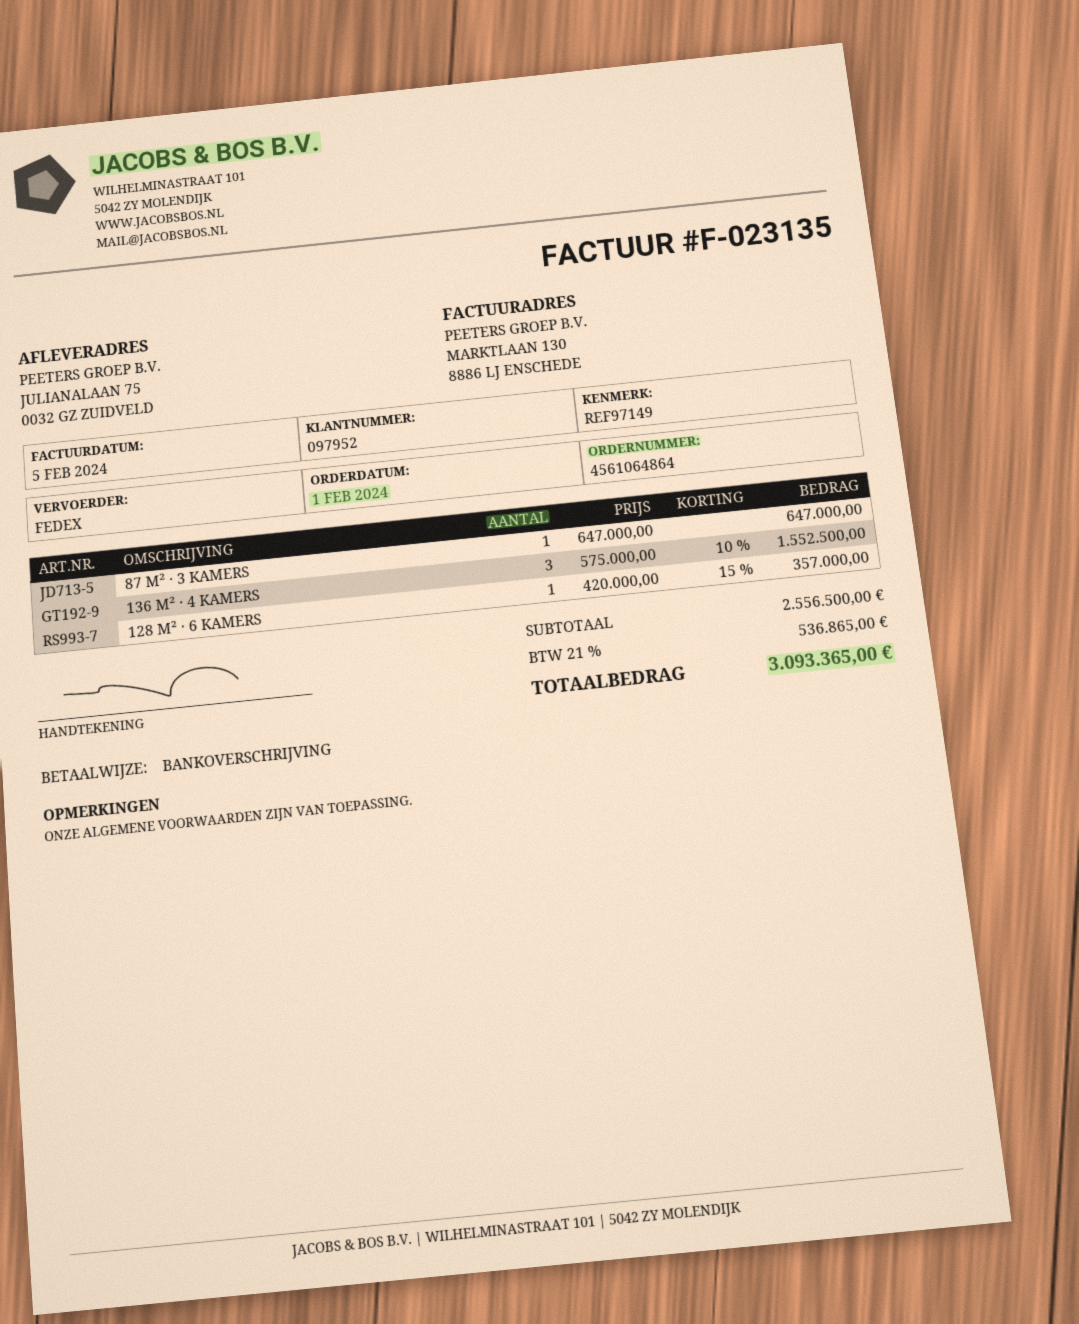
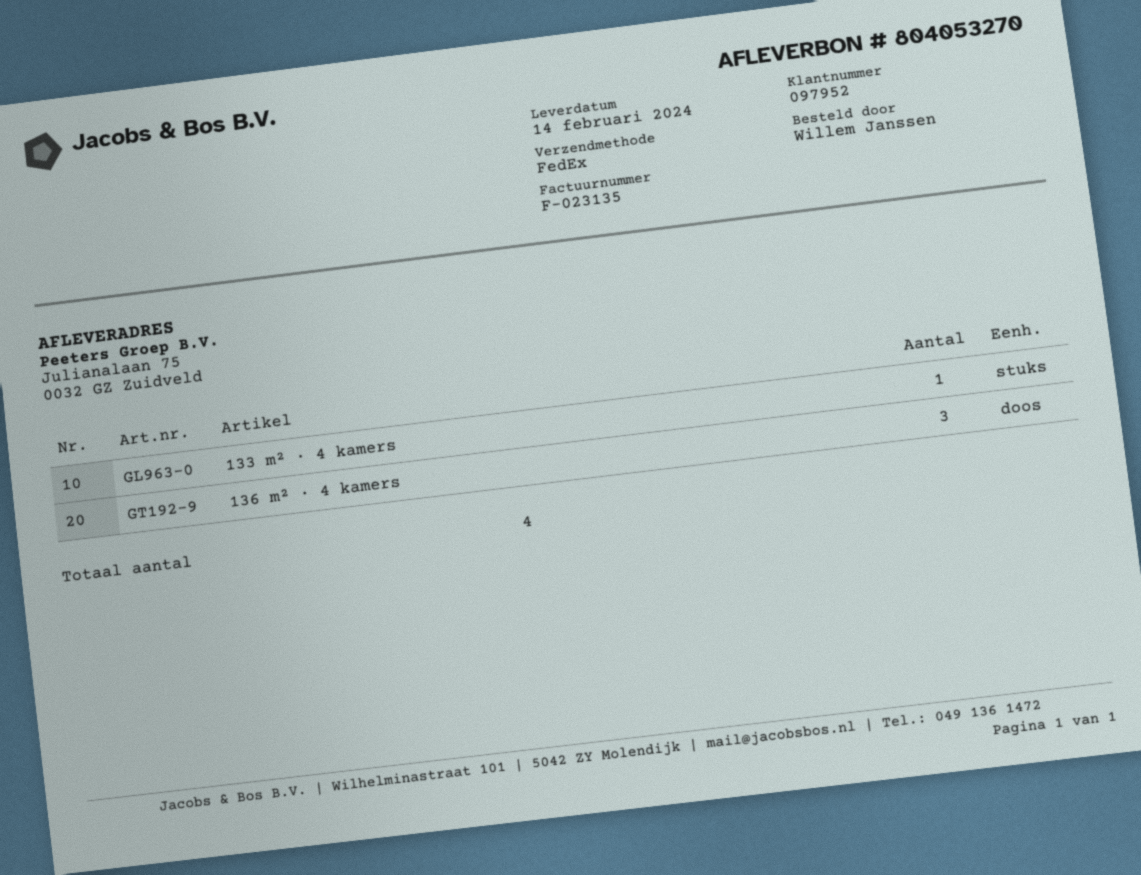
87 M² · 3 KAMERS: 1 -> none
128 M² · 6 KAMERS: 1 -> none
133 m² · 4 kamers: none -> 1

